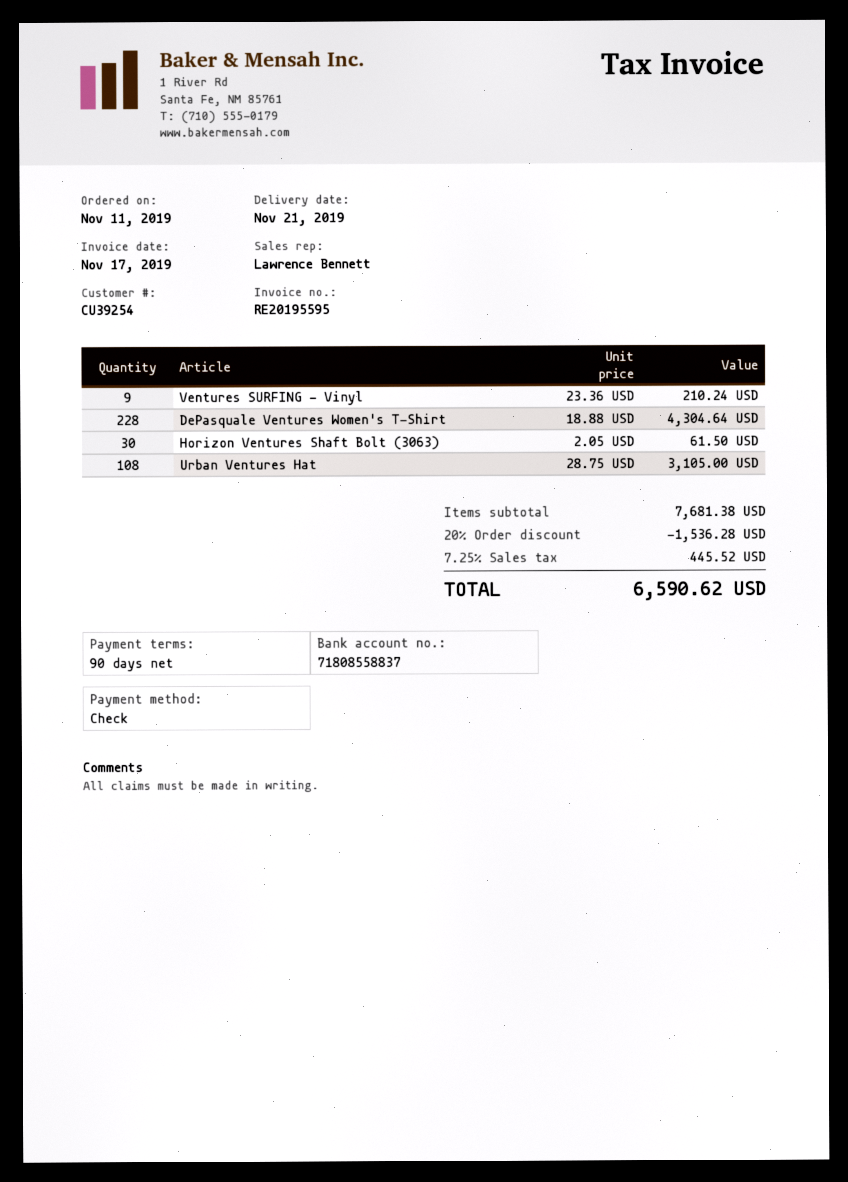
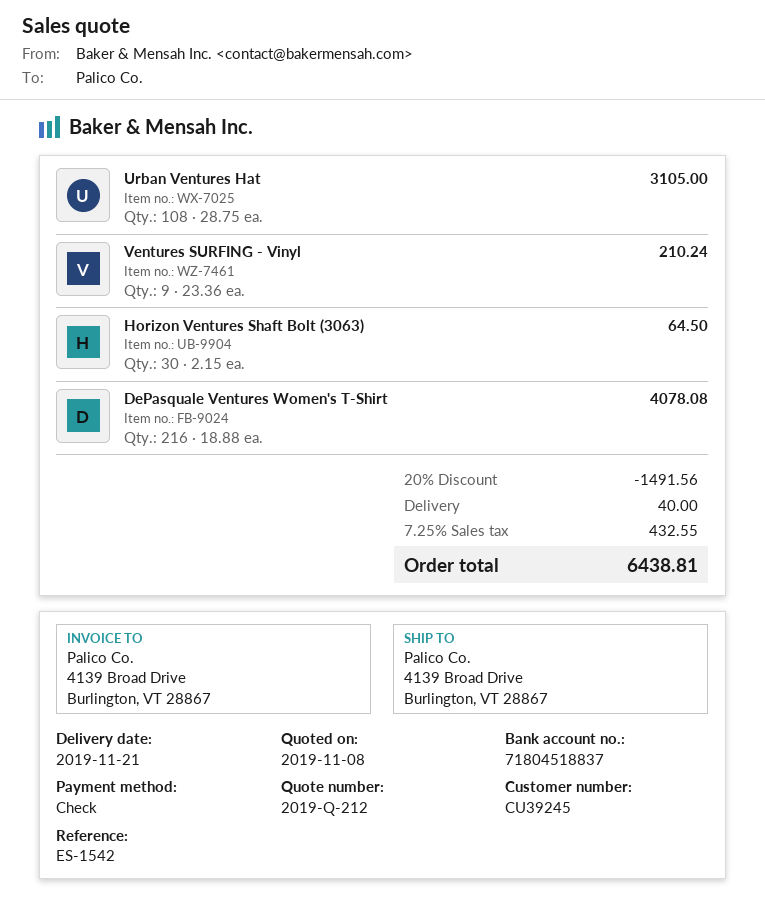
customer number: CU39254 -> CU39245
bank account: 71808558837 -> 71804518837
DePasquale Ventures Women's T-Shirt: 228 x 18.88 = 4304.64 -> 216 x 18.88 = 4078.08
Horizon Ventures Shaft Bolt (3063): 30 x 2.05 = 61.50 -> 30 x 2.15 = 64.50
discount: 20% = 1536.28 -> 20% = 1491.56
shipping: none -> 40.00
tax: 7.25% = 445.52 -> 7.25% = 432.55
total: 6590.62 -> 6438.81

